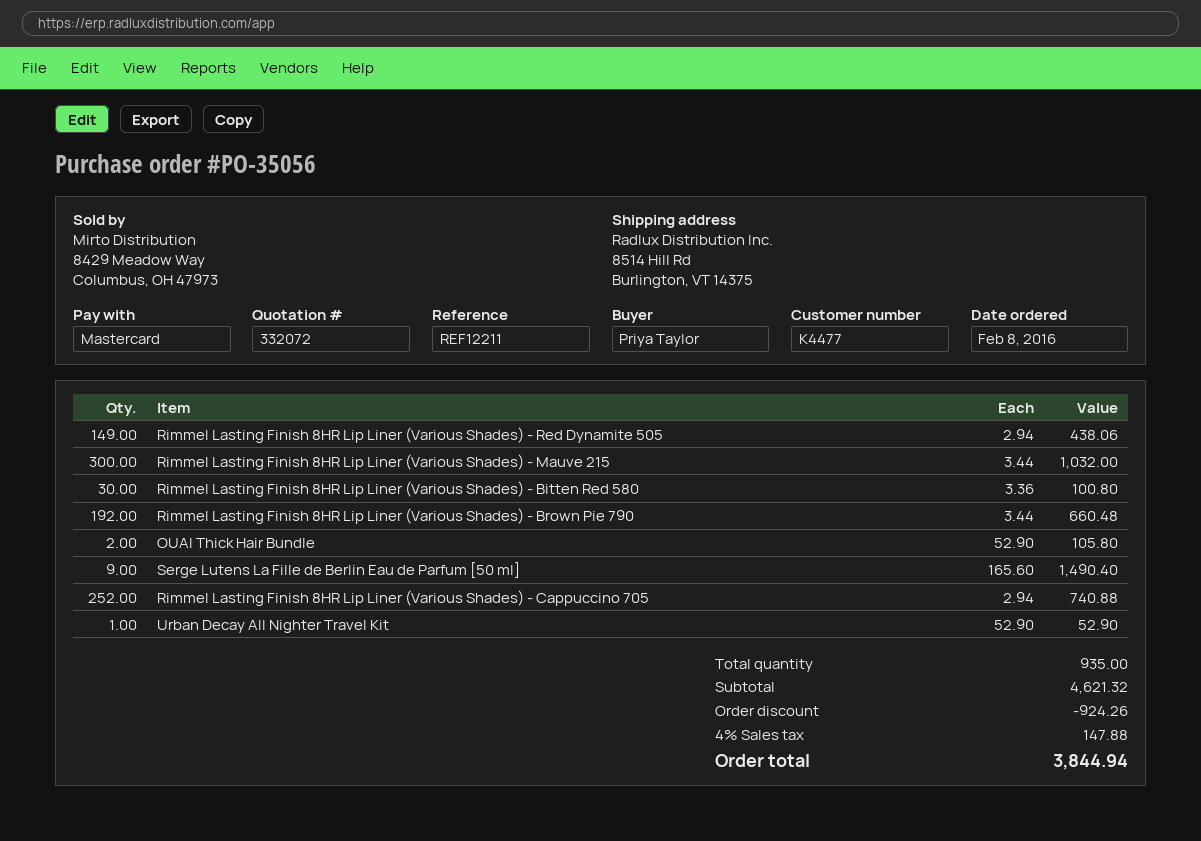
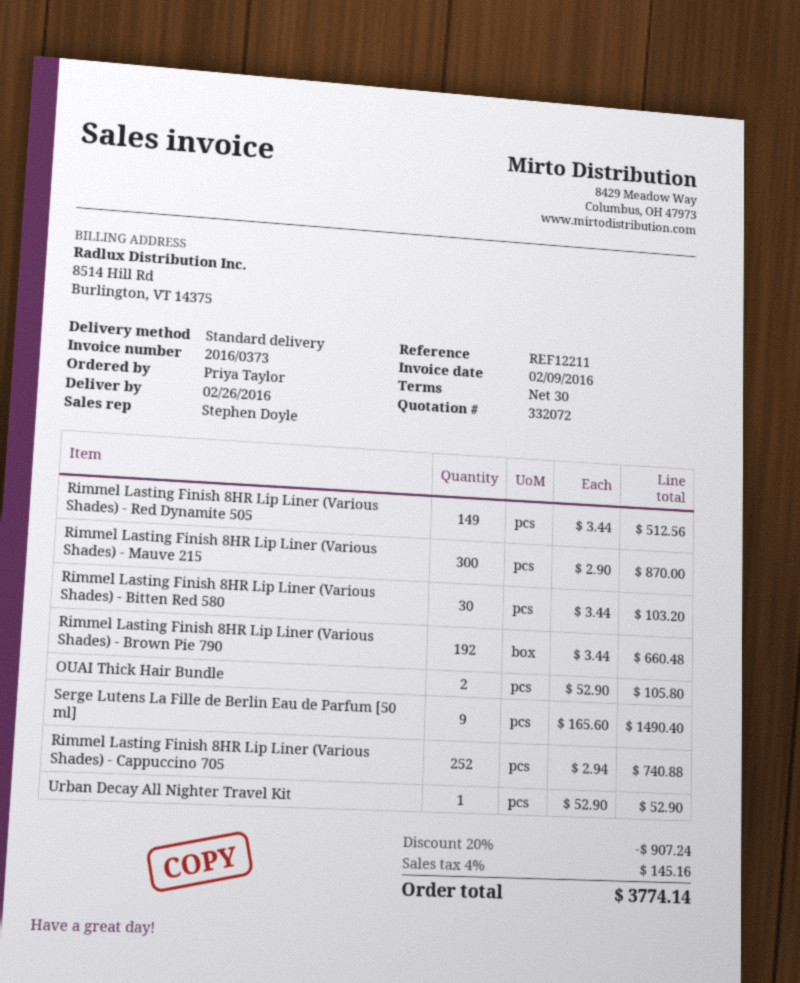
Rimmel Lasting Finish 8HR Lip Liner (Various Shades) - Red Dynamite 505: 149 x 2.94 = 438.06 -> 149 x 3.44 = 512.56
Rimmel Lasting Finish 8HR Lip Liner (Various Shades) - Mauve 215: 300 x 3.44 = 1032.00 -> 300 x 2.90 = 870.00
Rimmel Lasting Finish 8HR Lip Liner (Various Shades) - Bitten Red 580: 30 x 3.36 = 100.80 -> 30 x 3.44 = 103.20
discount: 924.26 -> 907.24
tax: 4% = 147.88 -> 4% = 145.16
total: 3844.94 -> 3774.14

